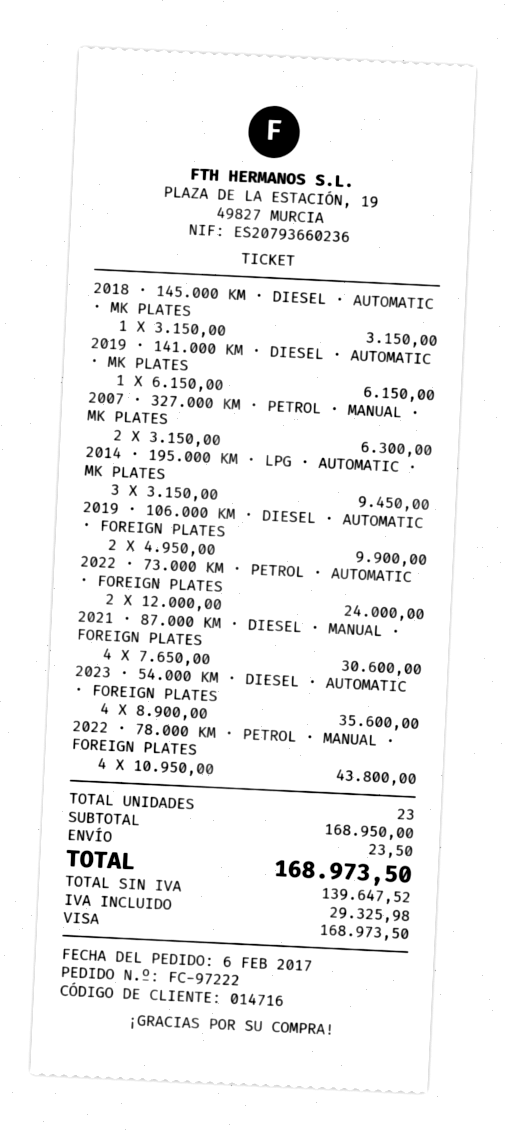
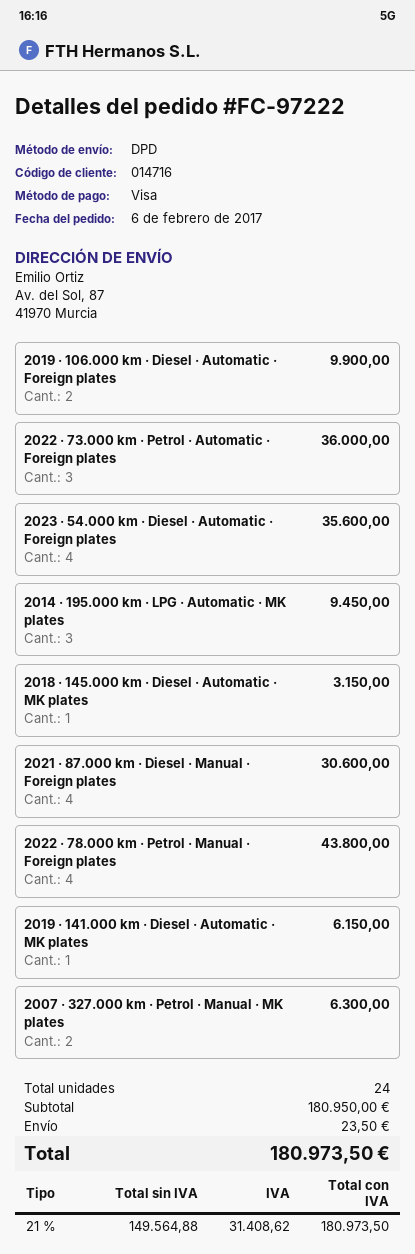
2022 · 73.000 KM · PETROL · AUTOMATIC · FOREIGN PLATES: 2 for 24000.00 -> 3 for 36000.00
total quantity: 23 -> 24
subtotal: 168950.00 -> 180950.00
net: 139647.52 -> 149564.88
tax: 29325.98 -> 31408.62
total: 168973.50 -> 180973.50

